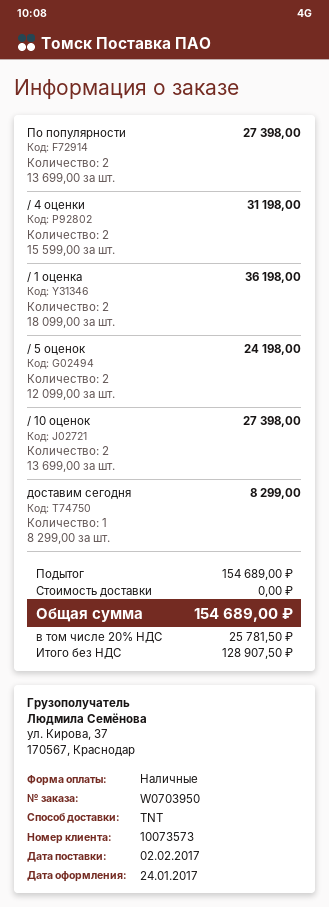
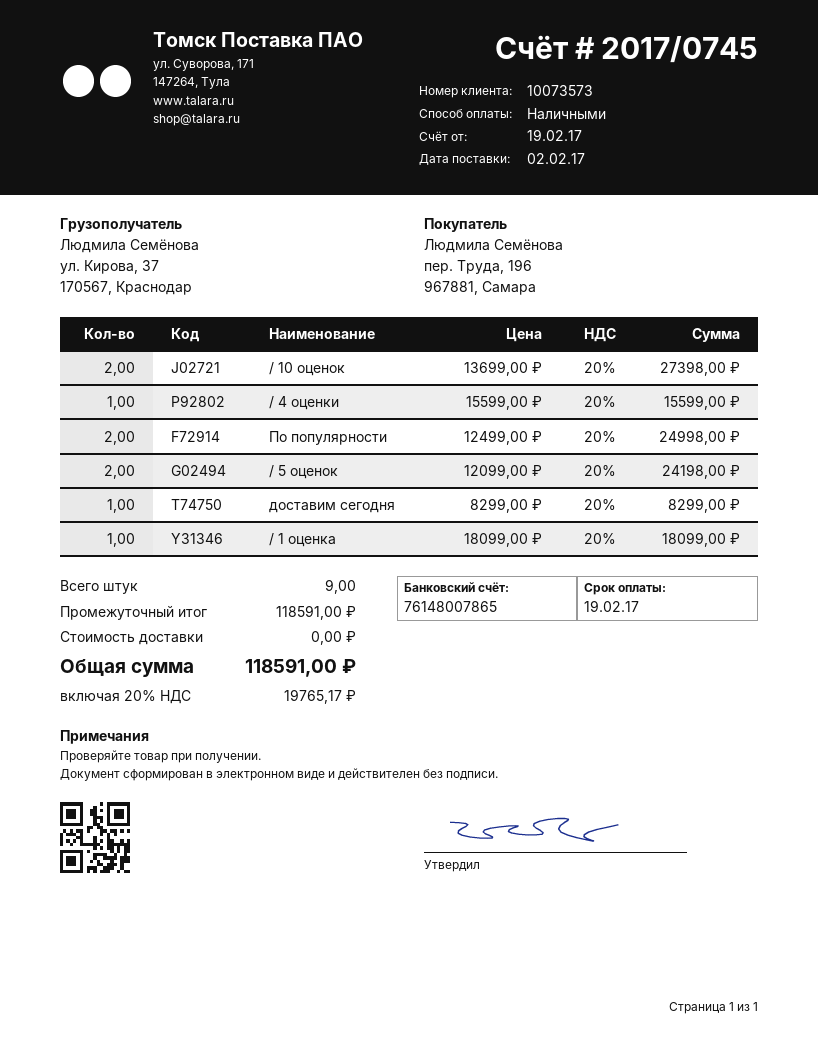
По популярности: 2 x 13699.00 = 27398.00 -> 2 x 12499.00 = 24998.00
/ 4 оценки: 2 x 15599.00 = 31198.00 -> 1 x 15599.00 = 15599.00
/ 1 оценка: 2 x 18099.00 = 36198.00 -> 1 x 18099.00 = 18099.00
subtotal: 154689.00 -> 118591.00
tax: 20% = 25781.50 -> 20% = 19765.17
total: 154689.00 -> 118591.00

